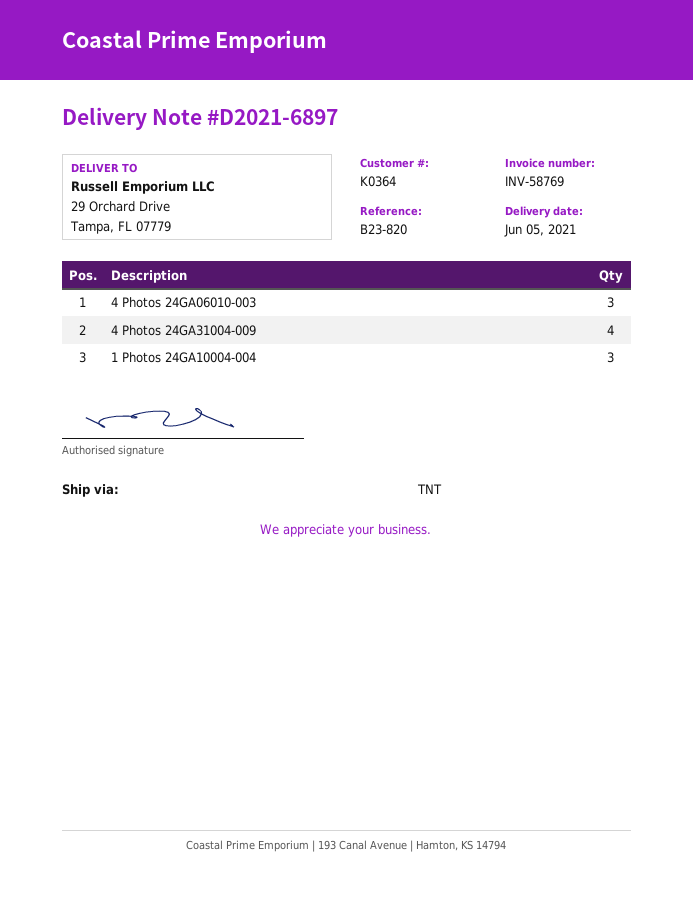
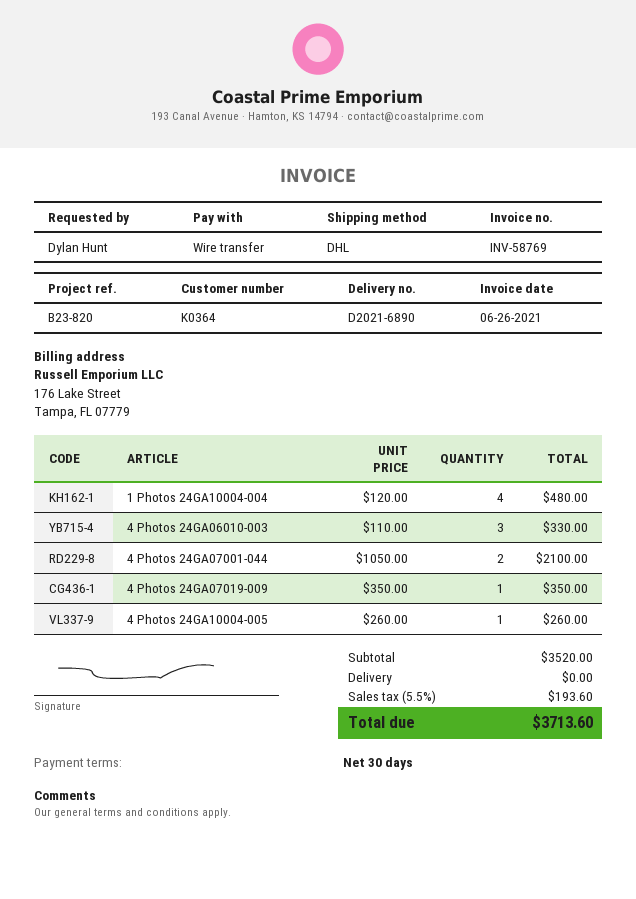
delivery note number: D2021-6897 -> D2021-6890
shipping method: TNT -> DHL
4 Photos 24GA31004-009: 4 -> none
1 Photos 24GA10004-004: 3 -> 4
4 Photos 24GA07001-044: none -> 2
4 Photos 24GA07019-009: none -> 1
4 Photos 24GA10004-005: none -> 1

